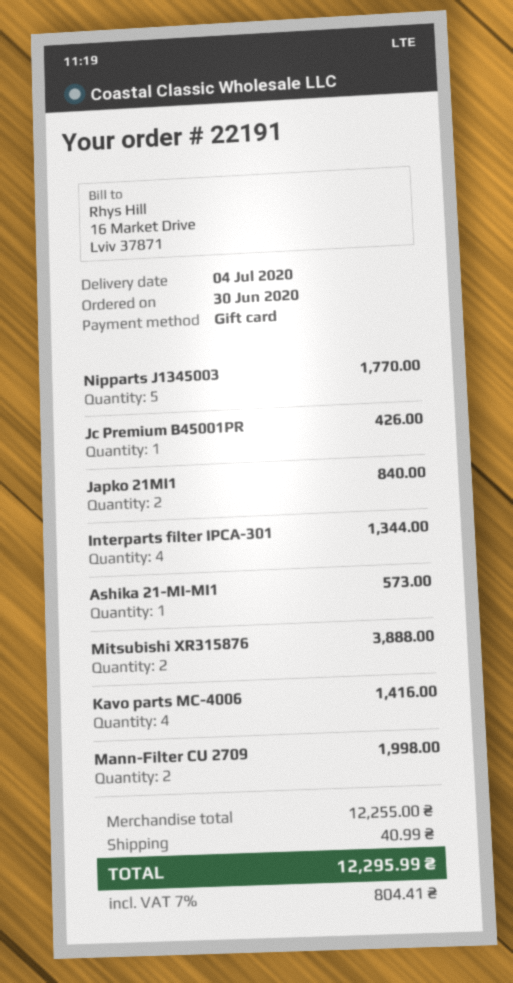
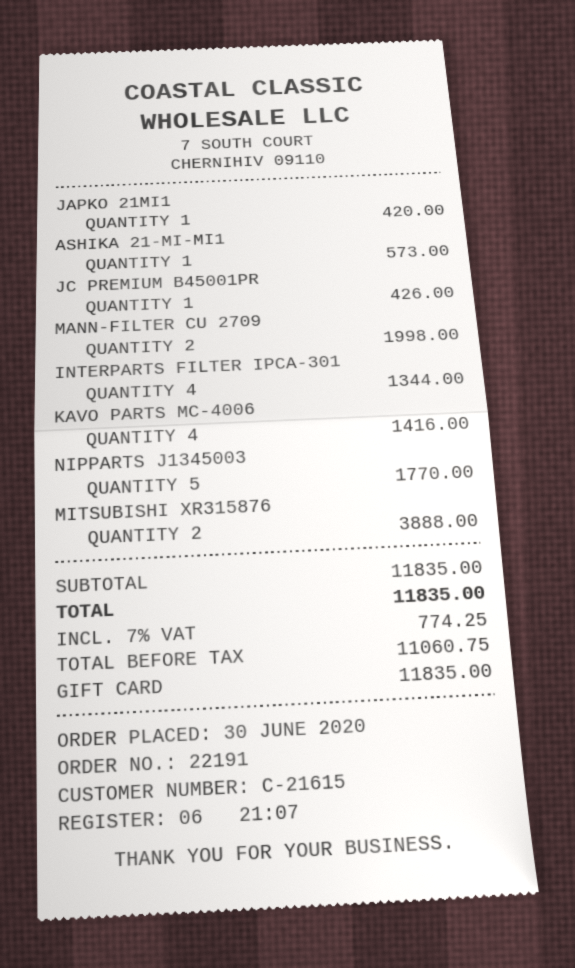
Japko 21MI1: 2 for 840.00 -> 1 for 420.00
subtotal: 12255.00 -> 11835.00
shipping: 40.99 -> none
tax: 7% = 804.41 -> 7% = 774.25
total: 12295.99 -> 11835.00

